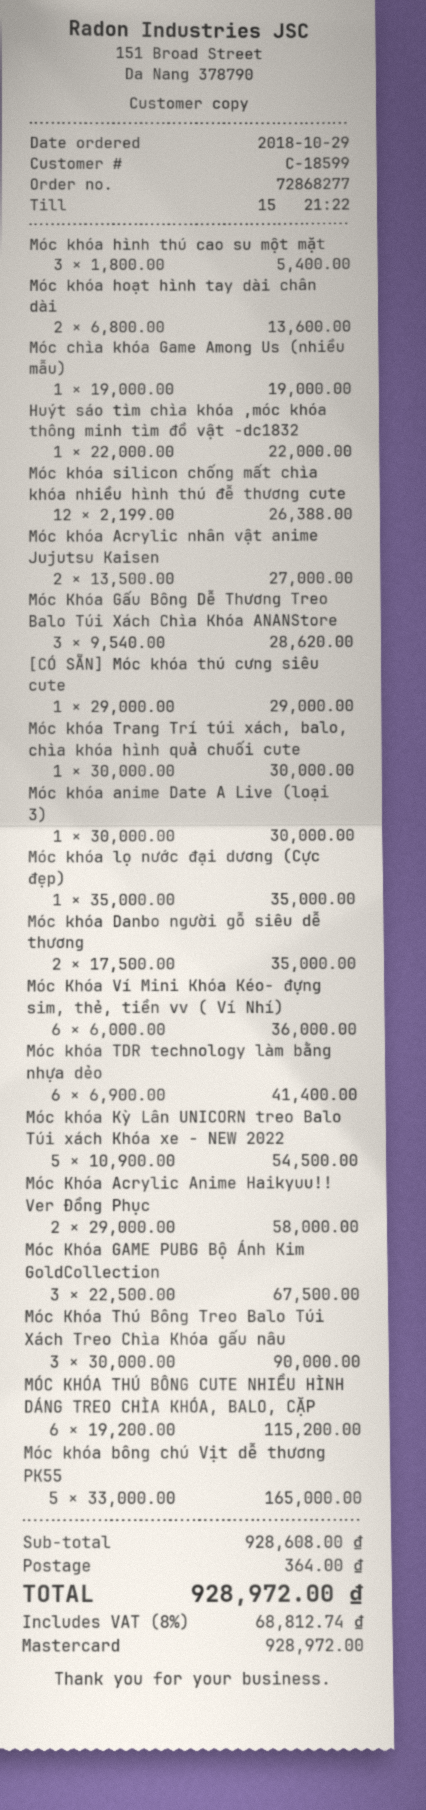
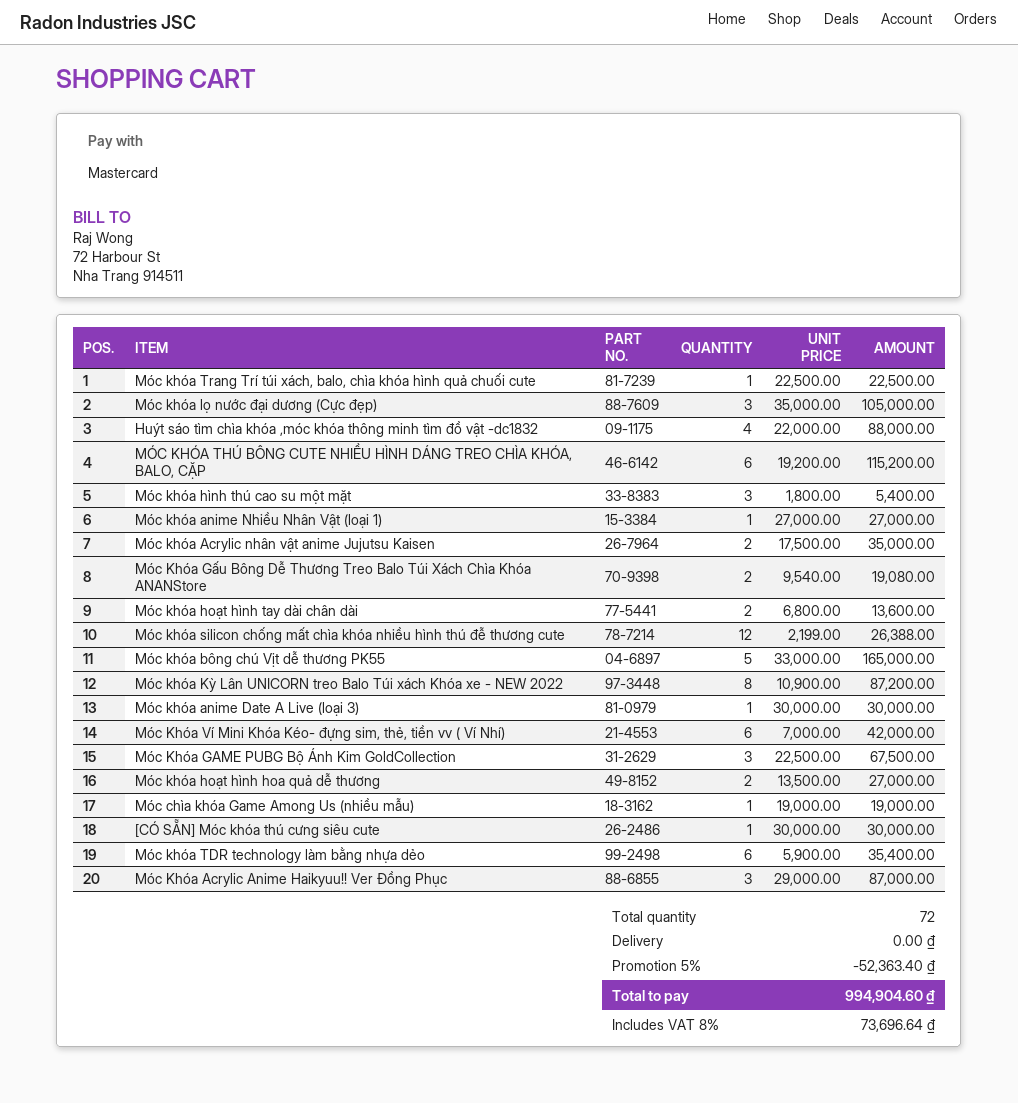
Huýt sáo tìm chìa khóa ,móc khóa thông minh tìm đồ vật -dc1832: 1 x 22000.00 = 22000.00 -> 4 x 22000.00 = 88000.00
Móc khóa Acrylic nhân vật anime Jujutsu Kaisen: 2 x 13500.00 = 27000.00 -> 2 x 17500.00 = 35000.00
Móc Khóa Gấu Bông Dễ Thương Treo Balo Túi Xách Chìa Khóa ANANStore: 3 x 9540.00 = 28620.00 -> 2 x 9540.00 = 19080.00
[CÓ SẴN] Móc khóa thú cưng siêu cute: 1 x 29000.00 = 29000.00 -> 1 x 30000.00 = 30000.00
Móc khóa Trang Trí túi xách, balo, chìa khóa hình quả chuối cute: 1 x 30000.00 = 30000.00 -> 1 x 22500.00 = 22500.00
Móc khóa lọ nước đại dương (Cực đẹp): 1 x 35000.00 = 35000.00 -> 3 x 35000.00 = 105000.00
Móc khóa Danbo người gỗ siêu dễ thương: 2 x 17500.00 = 35000.00 -> none
Móc Khóa Ví Mini Khóa Kéo- đựng sim, thẻ, tiền vv ( Ví Nhí): 6 x 6000.00 = 36000.00 -> 6 x 7000.00 = 42000.00
Móc khóa TDR technology làm bằng nhựa dẻo: 6 x 6900.00 = 41400.00 -> 6 x 5900.00 = 35400.00
Móc khóa Kỳ Lân UNICORN treo Balo Túi xách Khóa xe - NEW 2022: 5 x 10900.00 = 54500.00 -> 8 x 10900.00 = 87200.00
Móc Khóa Acrylic Anime Haikyuu!! Ver Đồng Phục: 2 x 29000.00 = 58000.00 -> 3 x 29000.00 = 87000.00
Móc Khóa Thú Bông Treo Balo Túi Xách Treo Chìa Khóa gấu nâu: 3 x 30000.00 = 90000.00 -> none
Móc khóa anime Nhiều Nhân Vật (loại 1): none -> 1 x 27000.00 = 27000.00
Móc khóa hoạt hình hoa quả dễ thương: none -> 2 x 13500.00 = 27000.00
discount: none -> 5% = 52363.40
shipping: 364.00 -> 0.00
tax: 8% = 68812.74 -> 8% = 73696.64
total: 928972.00 -> 994904.60

